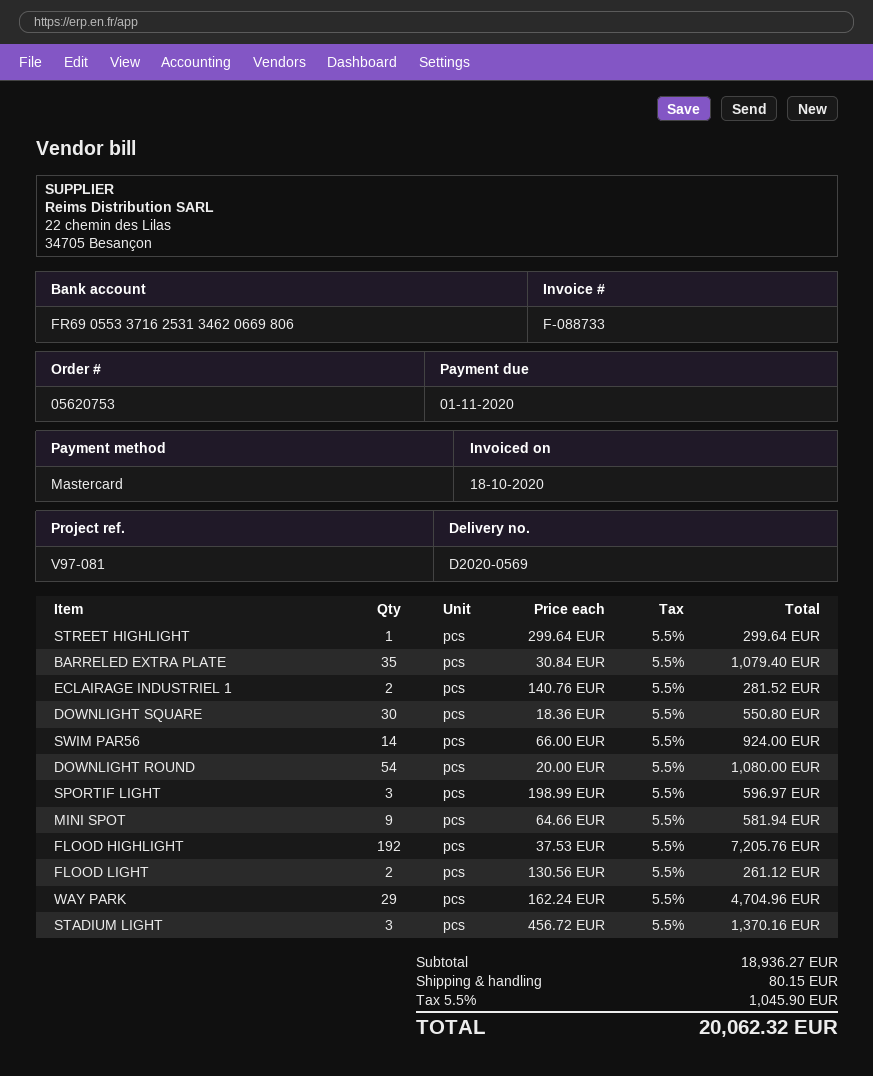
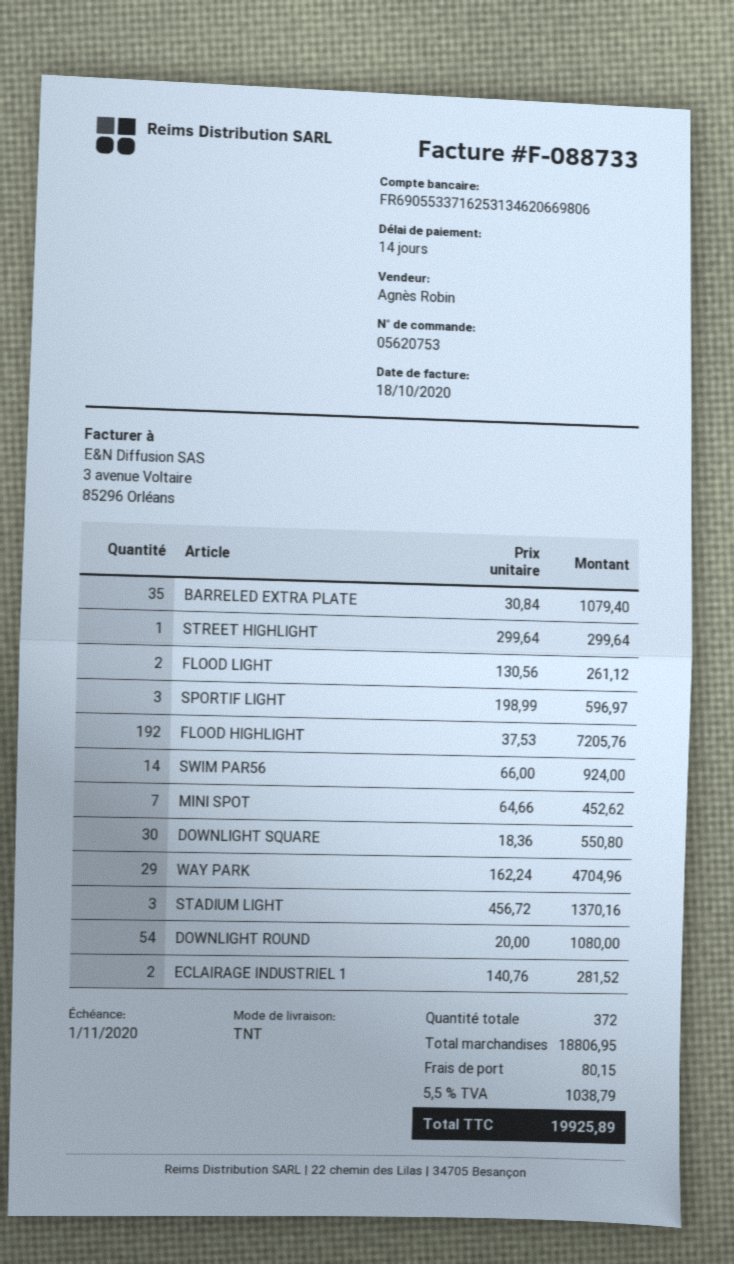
MINI SPOT: 9 x 64.66 = 581.94 -> 7 x 64.66 = 452.62
subtotal: 18936.27 -> 18806.95
tax: 5.5% = 1045.90 -> 5.5% = 1038.79
total: 20062.32 -> 19925.89

